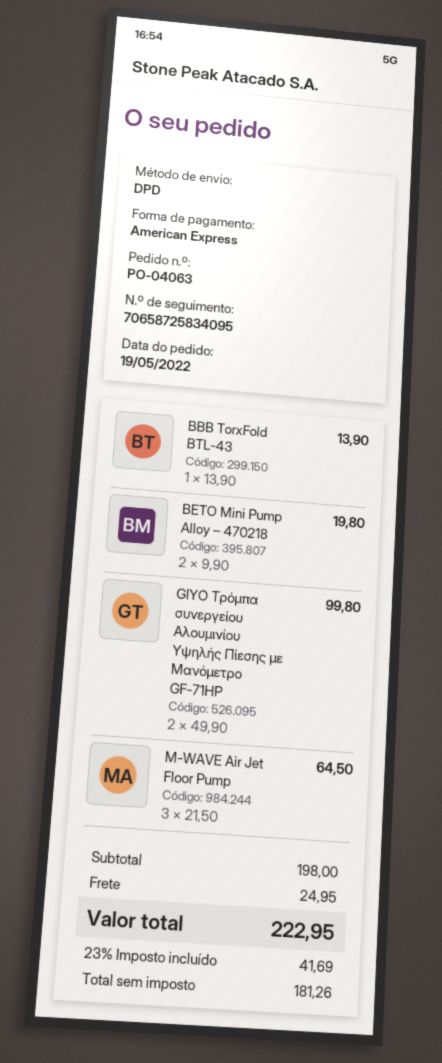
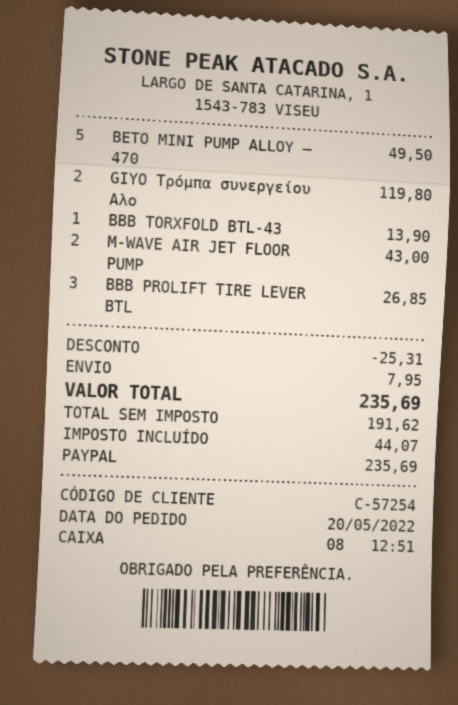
order date: 2022-05-19 -> 2022-05-20
payment method: American Express -> PayPal
BETO Mini Pump Alloy – 470218: 2 for 19.80 -> 5 for 49.50
GIYO Τρόμπα συνεργείου Αλουμινίου Υψηλής Πίεσης με Μανόμετρο GF-71HP: 2 for 99.80 -> 2 for 119.80
M-WAVE Air Jet Floor Pump: 3 for 64.50 -> 2 for 43.00
BBB PROLIFT TIRE LEVER BTL: none -> 3 for 26.85
discount: none -> 25.31
shipping: 24.95 -> 7.95
net: 181.26 -> 191.62
tax: 41.69 -> 44.07
total: 222.95 -> 235.69

